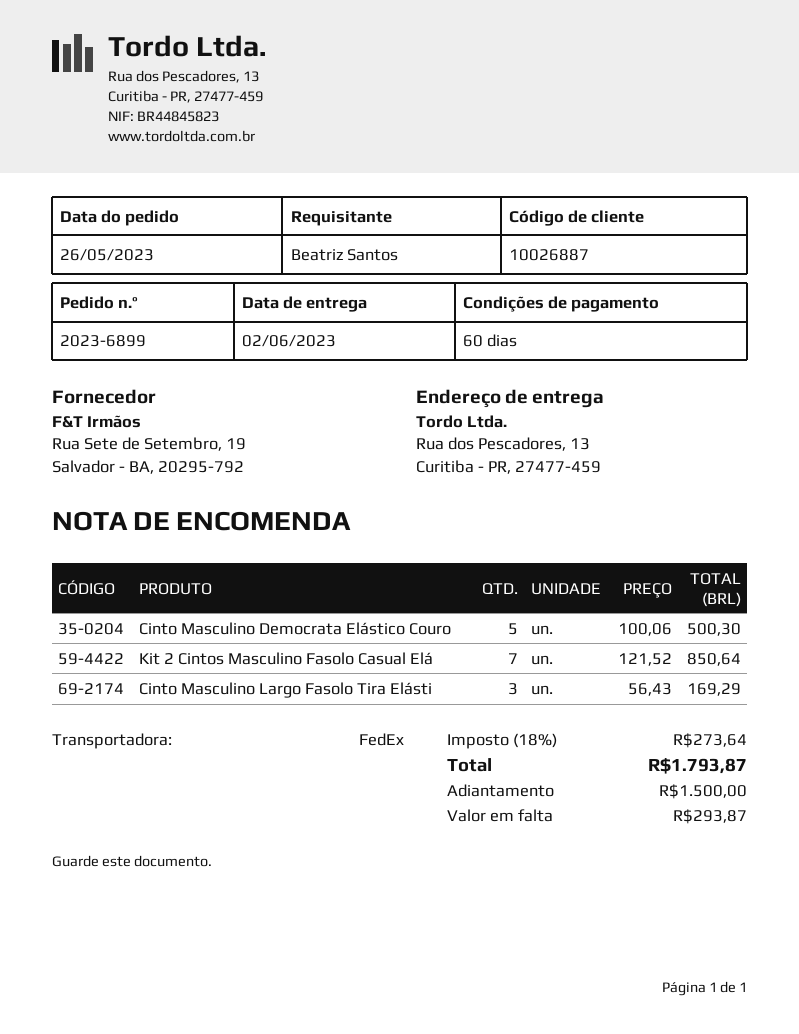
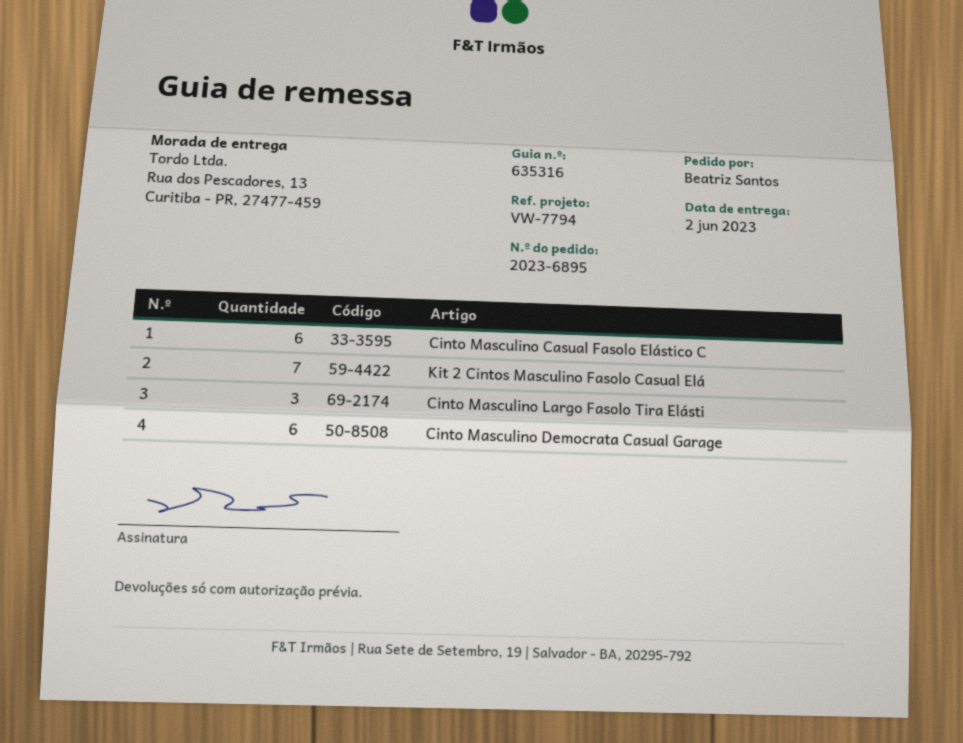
order number: 2023-6899 -> 2023-6895
Cinto Masculino Democrata Elástico Couro: 5 -> none
Cinto Masculino Casual Fasolo Elástico C: none -> 6
Cinto Masculino Democrata Casual Garage: none -> 6

